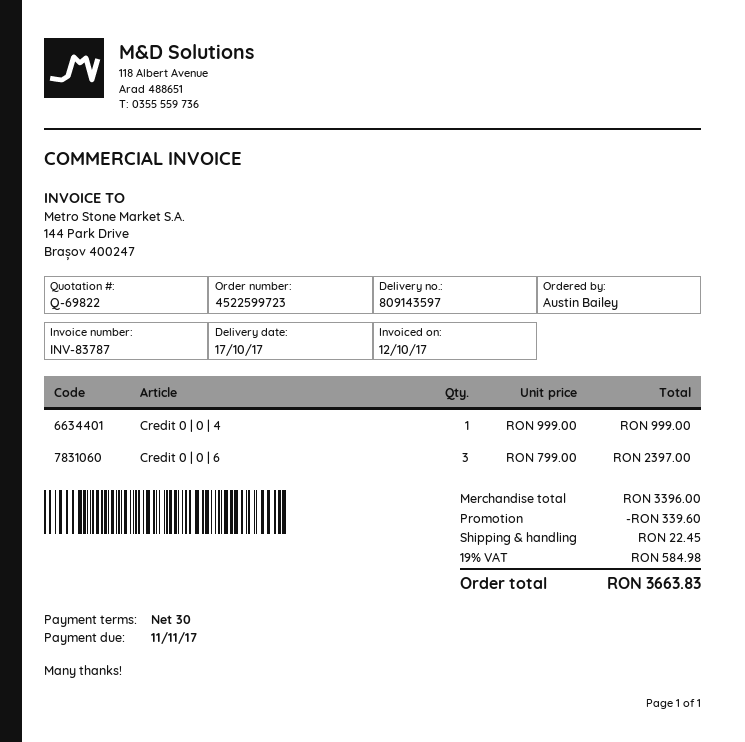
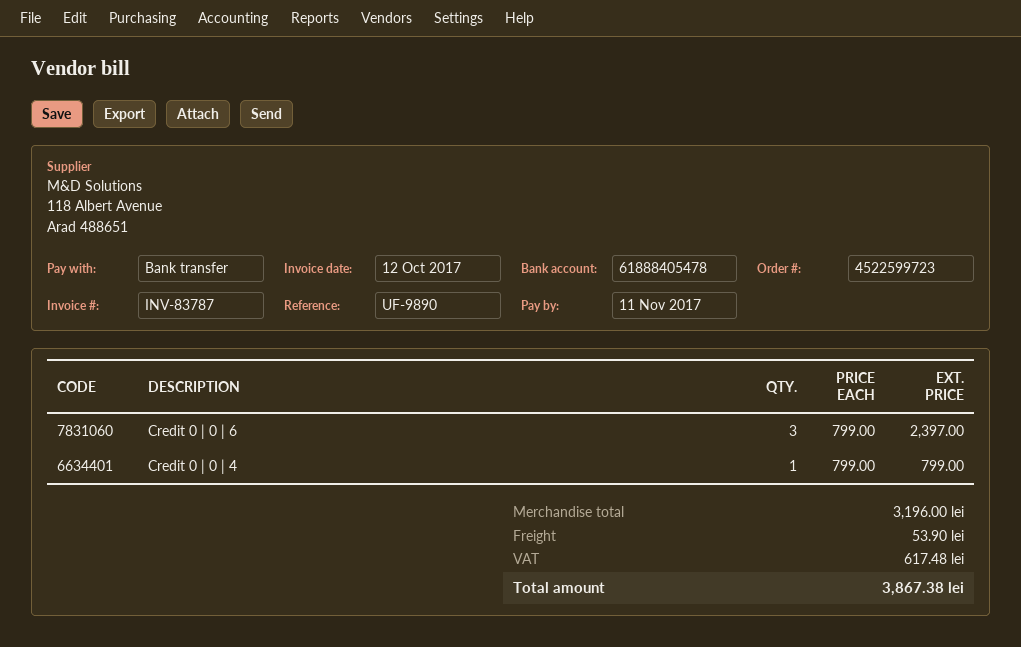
Credit 0 | 0 | 4: 1 x 999.00 = 999.00 -> 1 x 799.00 = 799.00
subtotal: 3396.00 -> 3196.00
discount: 339.60 -> none
shipping: 22.45 -> 53.90
tax: 584.98 -> 617.48
total: 3663.83 -> 3867.38

